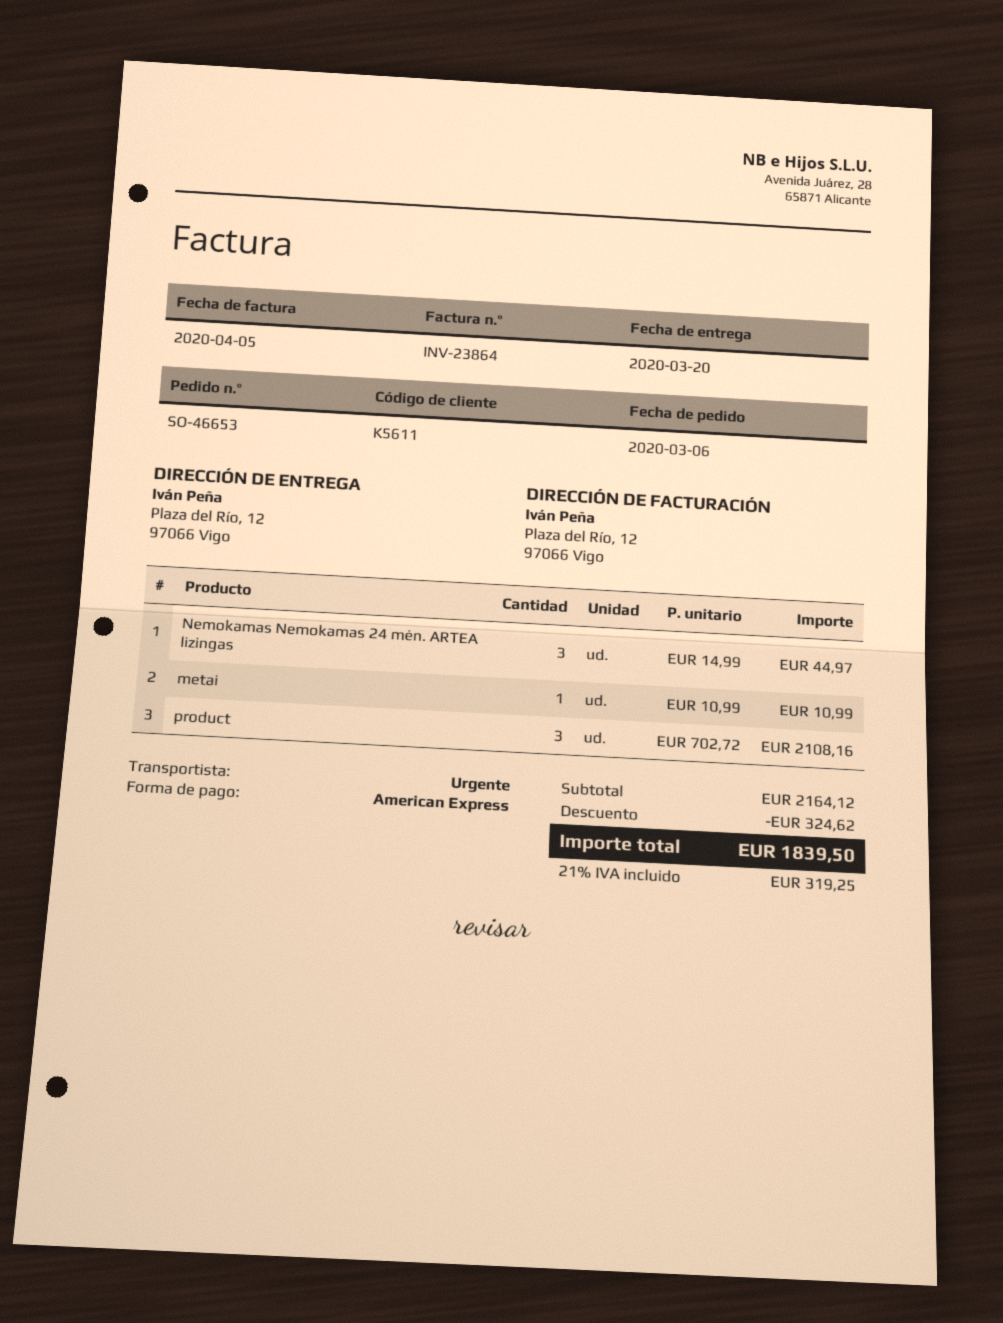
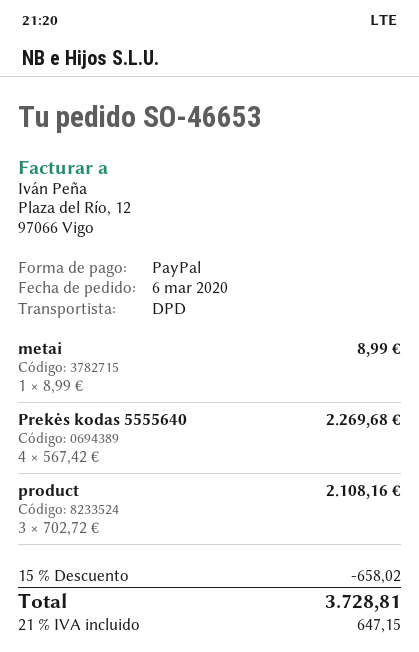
payment method: American Express -> PayPal
shipping method: express -> DPD
Nemokamas Nemokamas 24 mėn. ARTEA lizingas: 3 x 14.99 = 44.97 -> none
metai: 1 x 10.99 = 10.99 -> 1 x 8.99 = 8.99
Prekės kodas 5555640: none -> 4 x 567.42 = 2269.68
discount: 324.62 -> 658.02
tax: 21% = 319.25 -> 21% = 647.15
total: 1839.50 -> 3728.81

